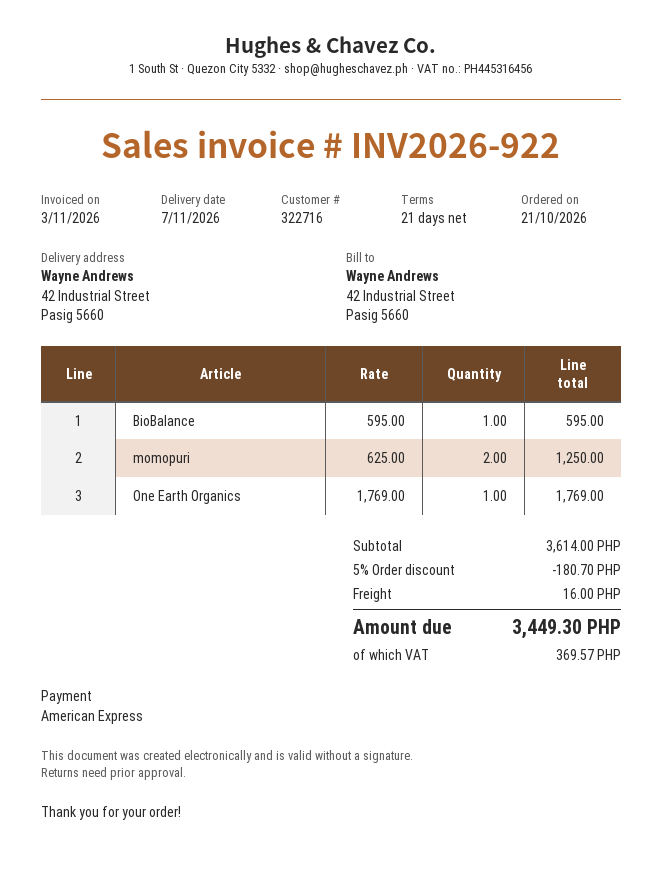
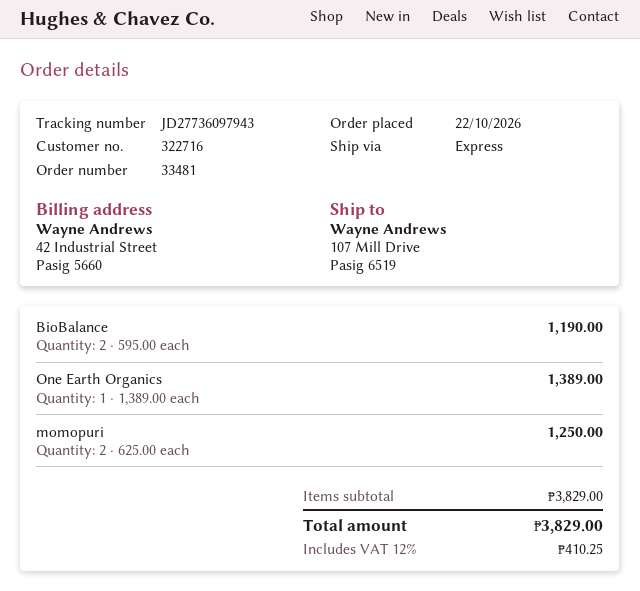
order date: 2026-10-21 -> 2026-10-22
ship to: 42 Industrial Street, Pasig 5660 -> 107 Mill Drive, Pasig 6519
BioBalance: 1 x 595.00 = 595.00 -> 2 x 595.00 = 1190.00
One Earth Organics: 1 x 1769.00 = 1769.00 -> 1 x 1389.00 = 1389.00
subtotal: 3614.00 -> 3829.00
discount: 5% = 180.70 -> none
shipping: 16.00 -> none
tax: 369.57 -> 410.25
total: 3449.30 -> 3829.00

